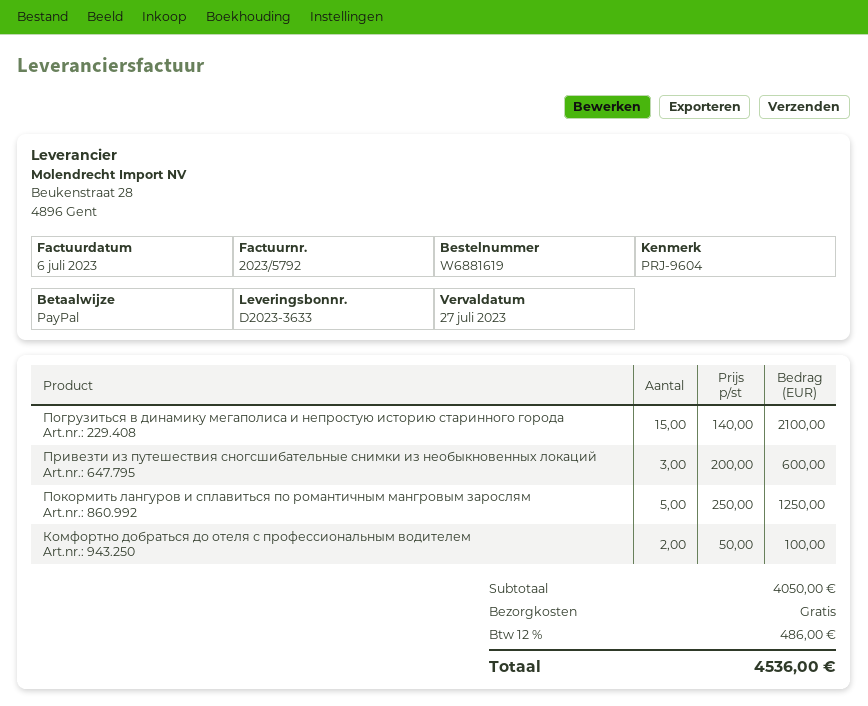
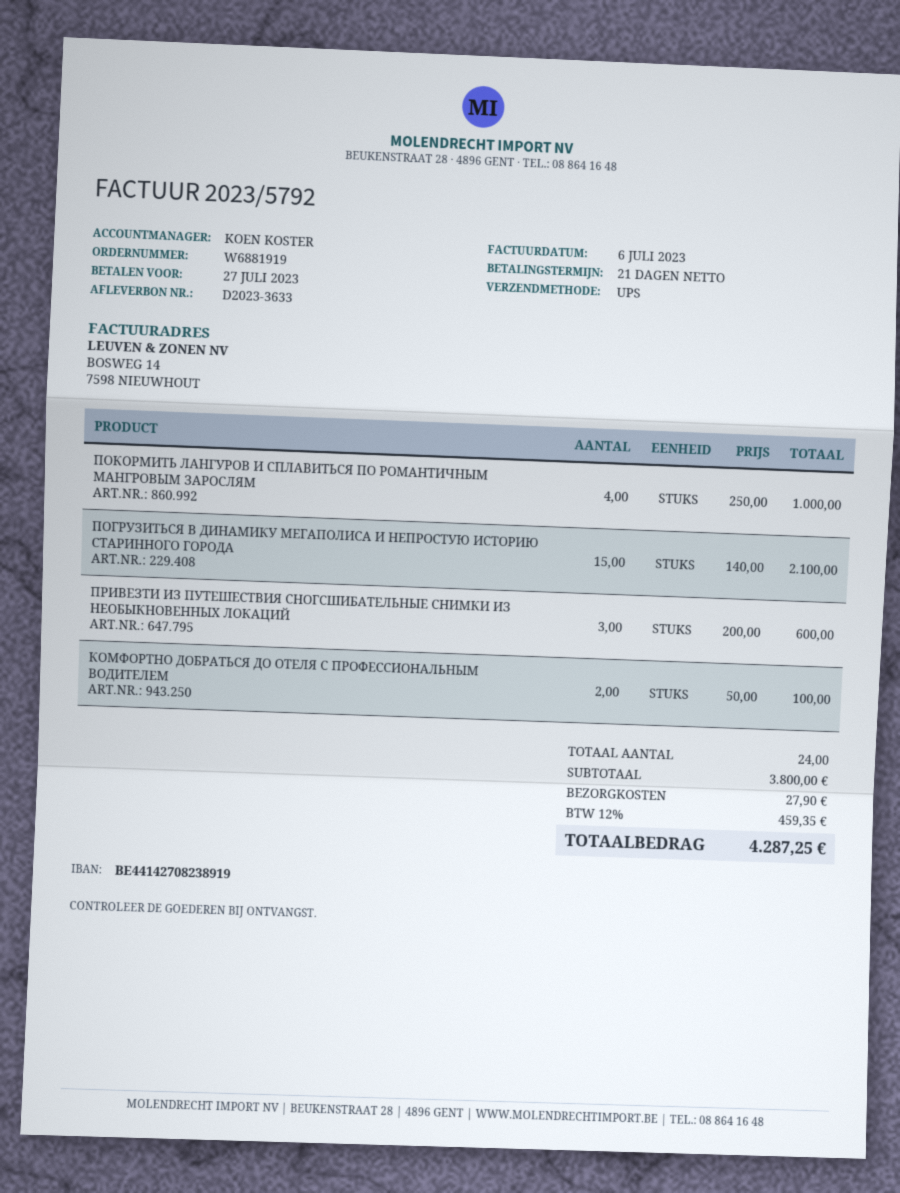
order number: W6881619 -> W6881919
Покормить лангуров и сплавиться по романтичным мангровым зарослям: 5 x 250.00 = 1250.00 -> 4 x 250.00 = 1000.00
subtotal: 4050.00 -> 3800.00
shipping: 0.00 -> 27.90
tax: 12% = 486.00 -> 12% = 459.35
total: 4536.00 -> 4287.25

